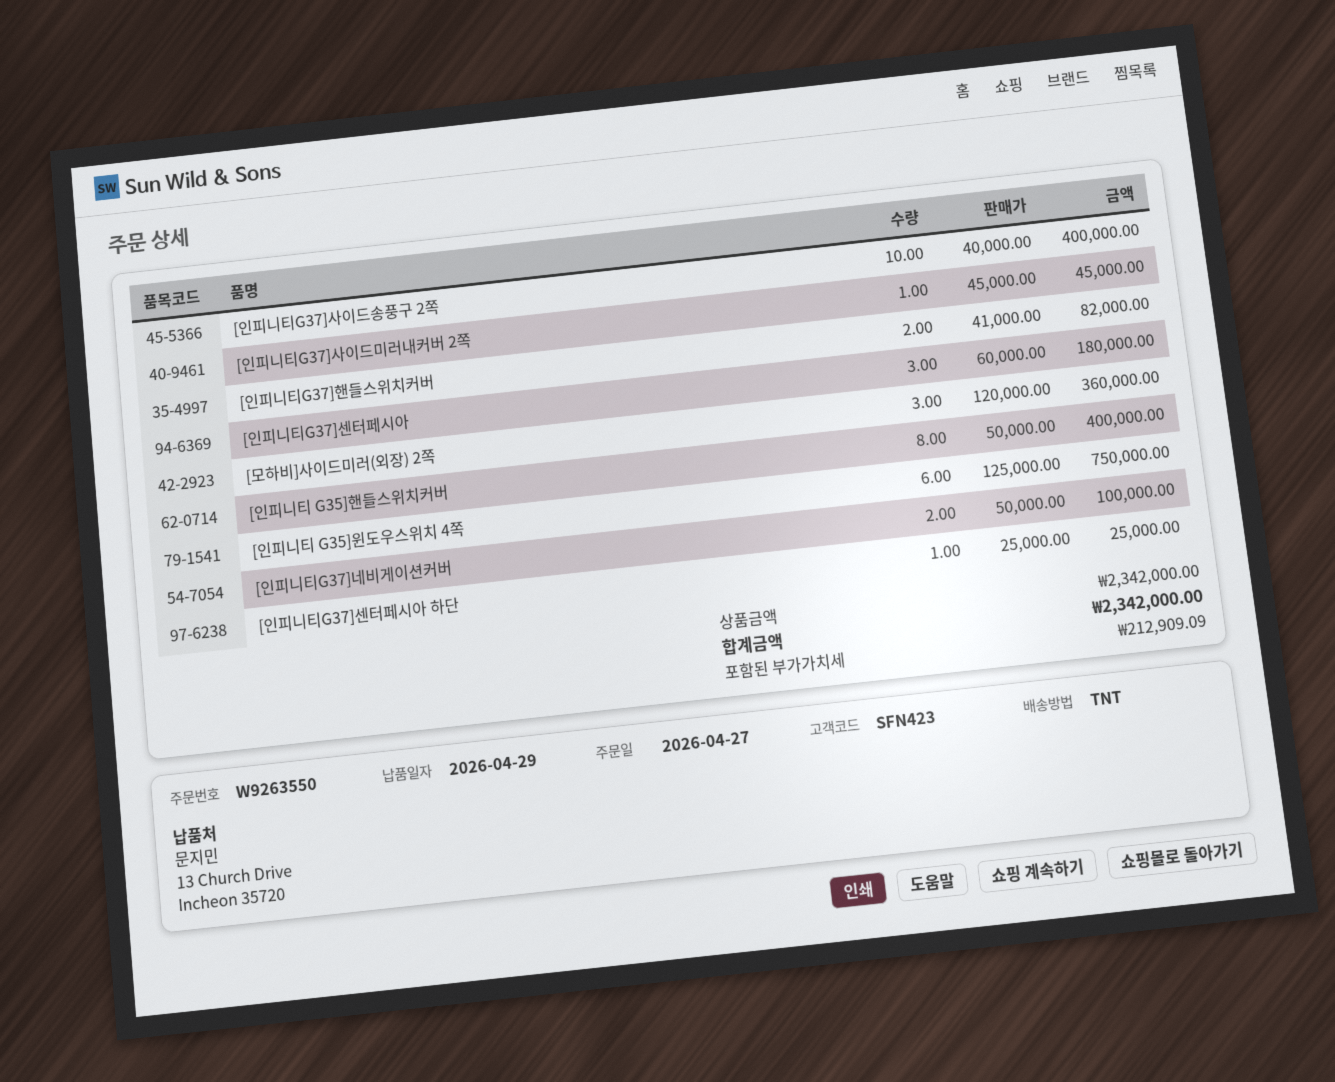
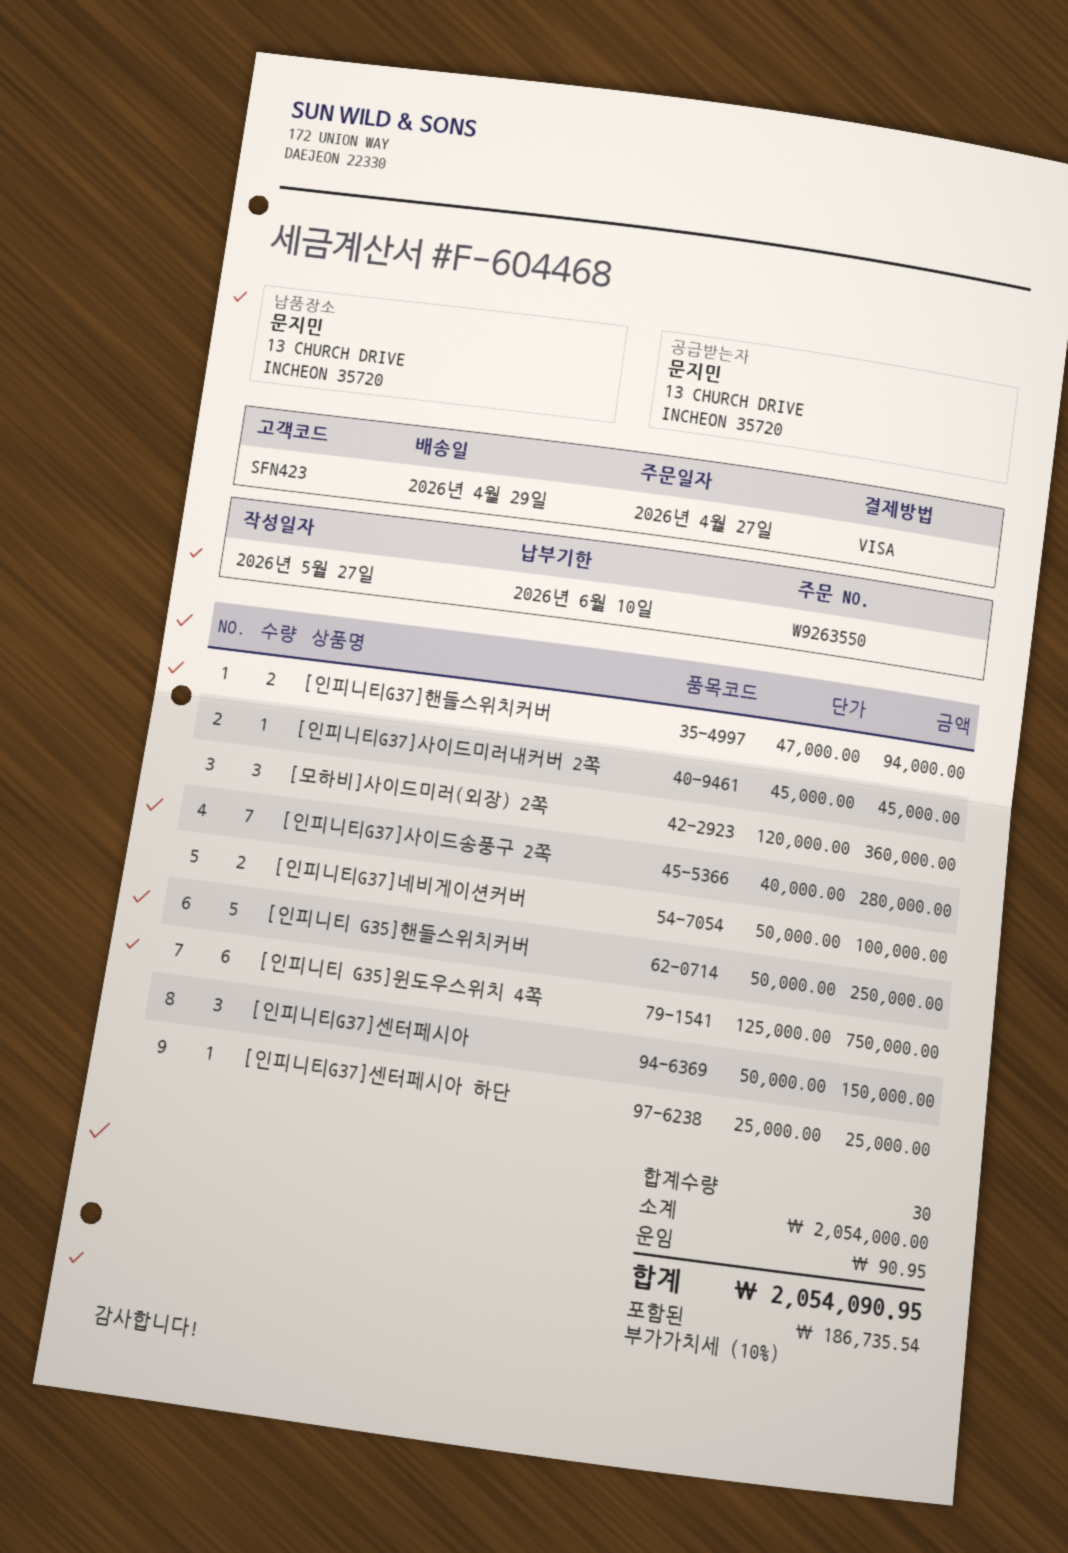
[인피니티G37]사이드송풍구 2쪽: 10 x 40000.00 = 400000.00 -> 7 x 40000.00 = 280000.00
[인피니티G37]핸들스위치커버: 2 x 41000.00 = 82000.00 -> 2 x 47000.00 = 94000.00
[인피니티G37]센터페시아: 3 x 60000.00 = 180000.00 -> 3 x 50000.00 = 150000.00
[인피니티 G35]핸들스위치커버: 8 x 50000.00 = 400000.00 -> 5 x 50000.00 = 250000.00
subtotal: 2342000.00 -> 2054000.00
shipping: none -> 90.95
tax: 212909.09 -> 186735.54
total: 2342000.00 -> 2054090.95

